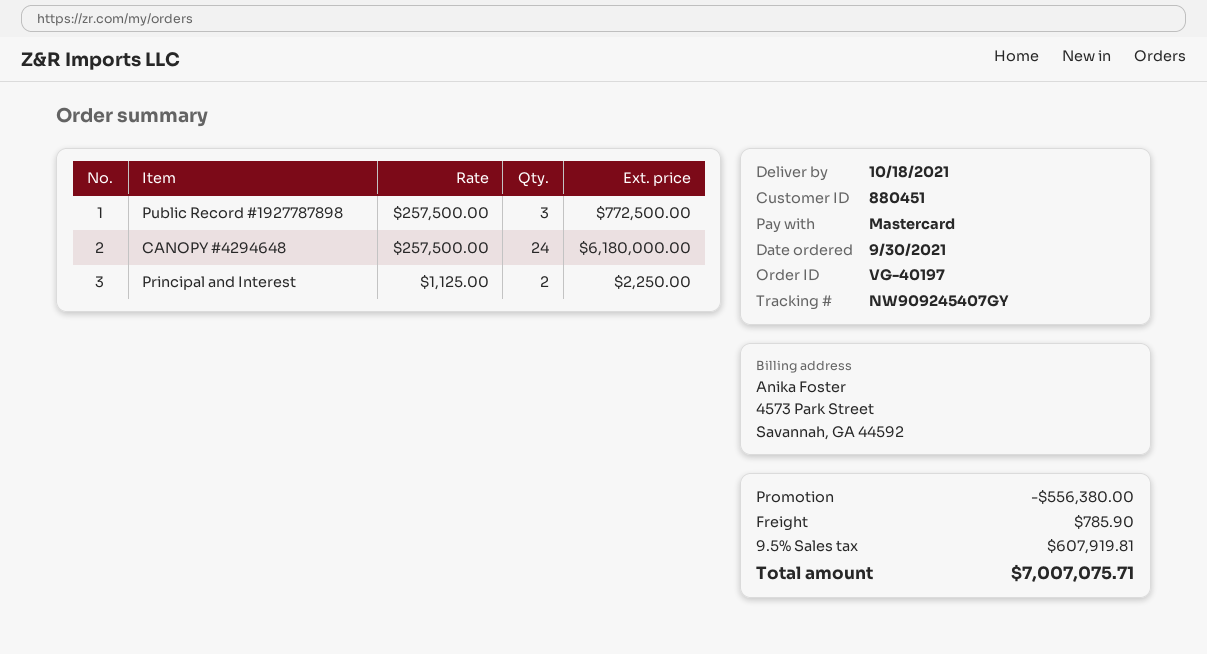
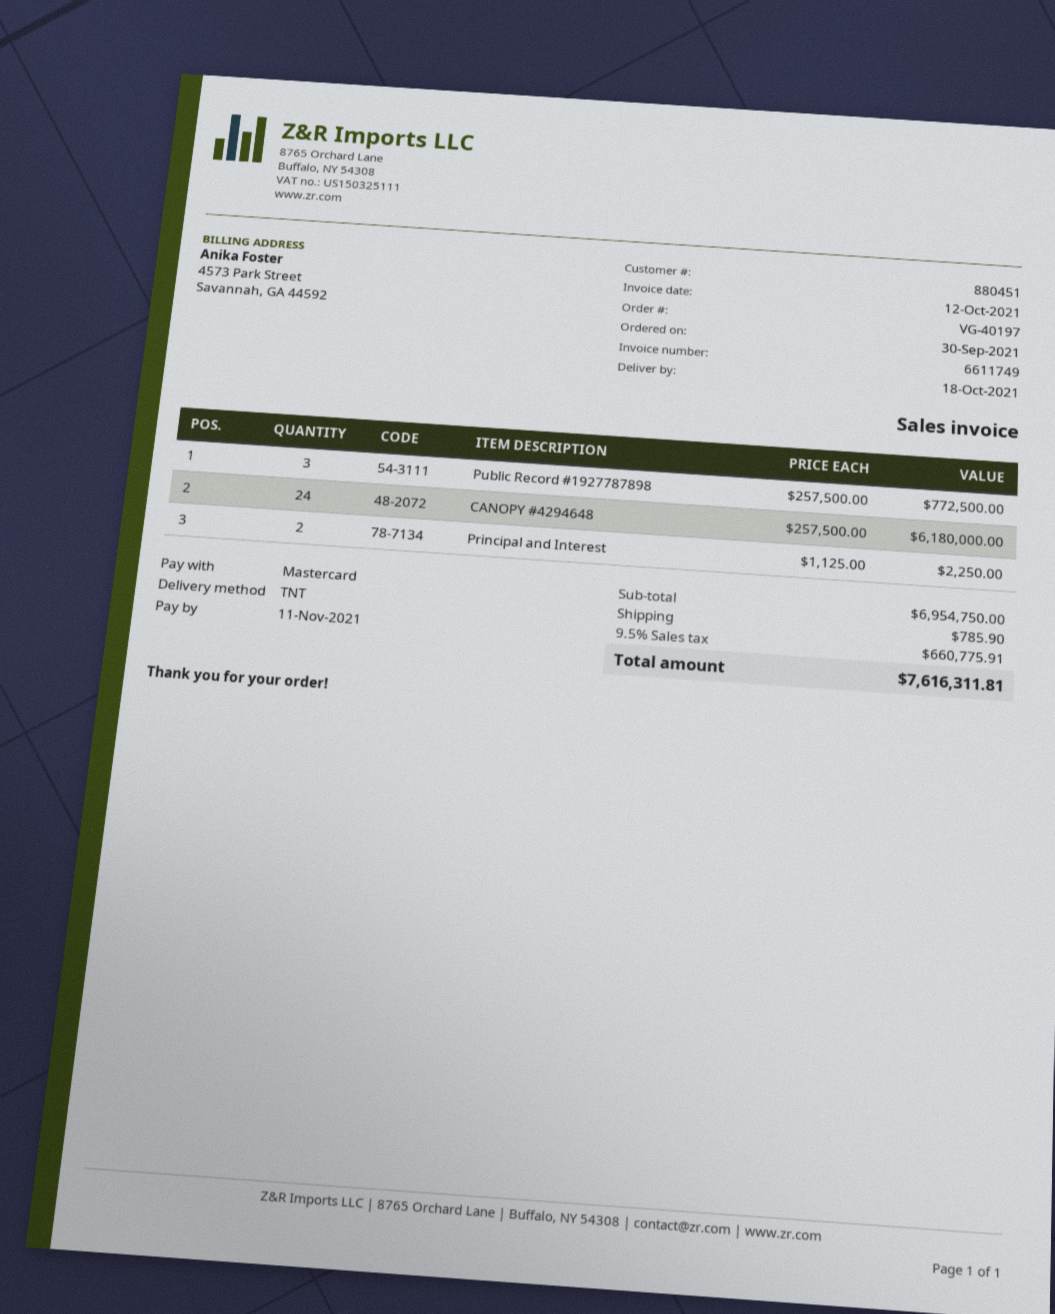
discount: 556380.00 -> none
tax: 9.5% = 607919.81 -> 9.5% = 660775.91
total: 7007075.71 -> 7616311.81

